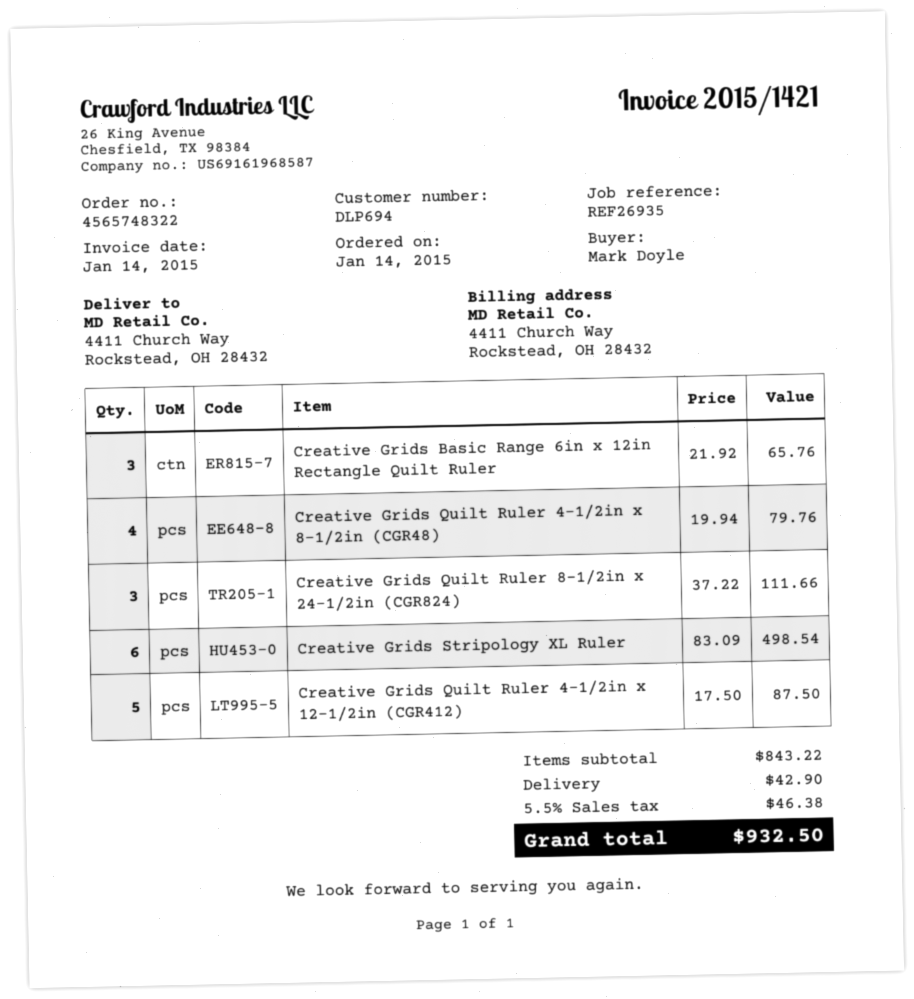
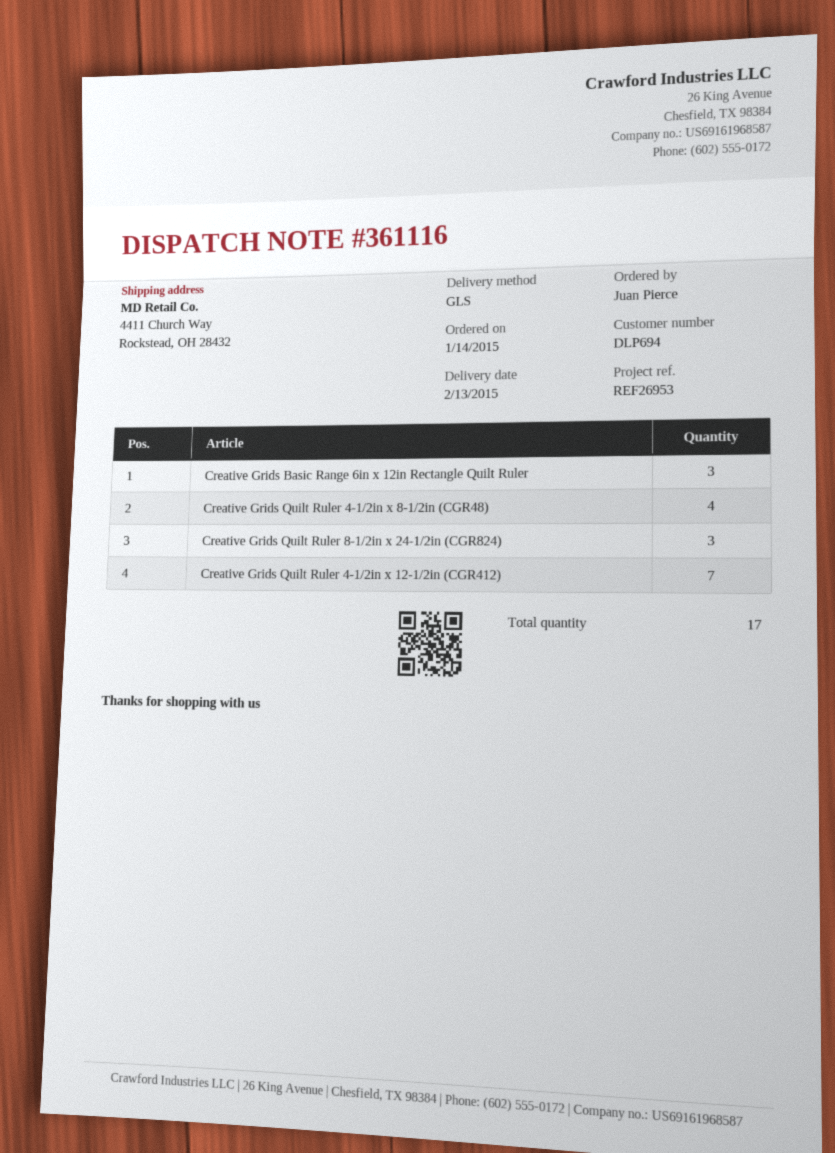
reference: REF26935 -> REF26953
ordered by: Mark Doyle -> Juan Pierce
Creative Grids Stripology XL Ruler: 6 -> none
Creative Grids Quilt Ruler 4-1/2in x 12-1/2in (CGR412): 5 -> 7

